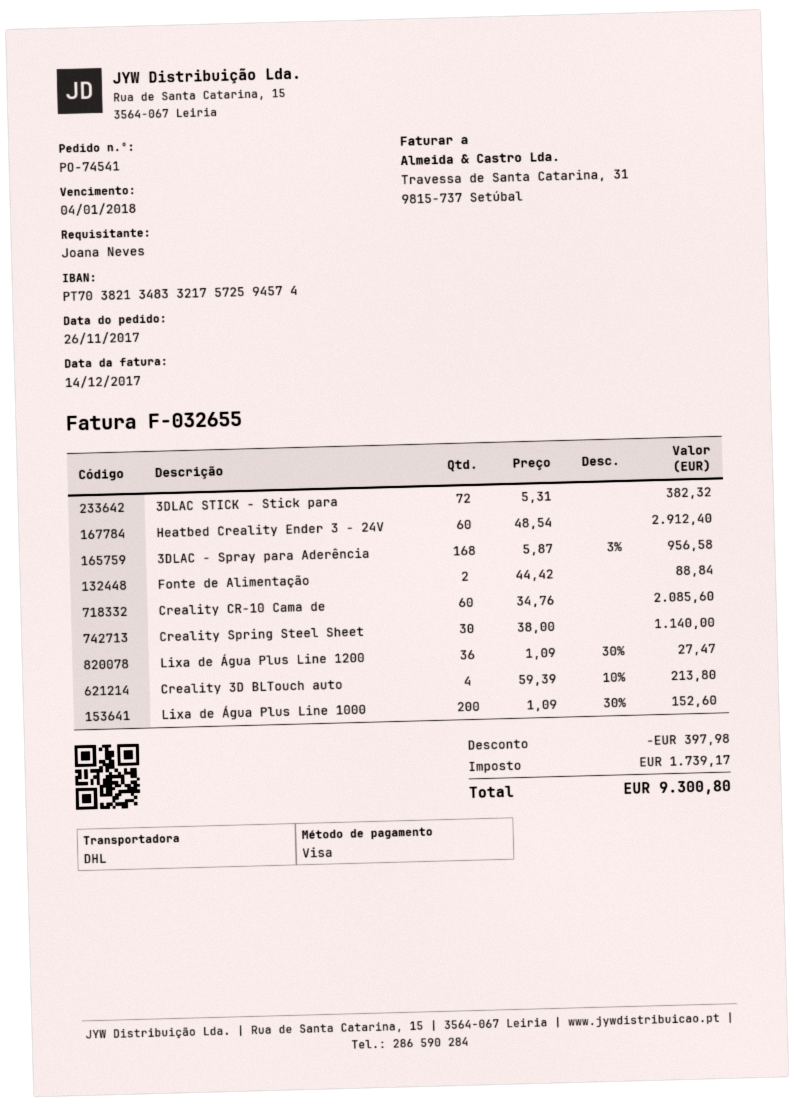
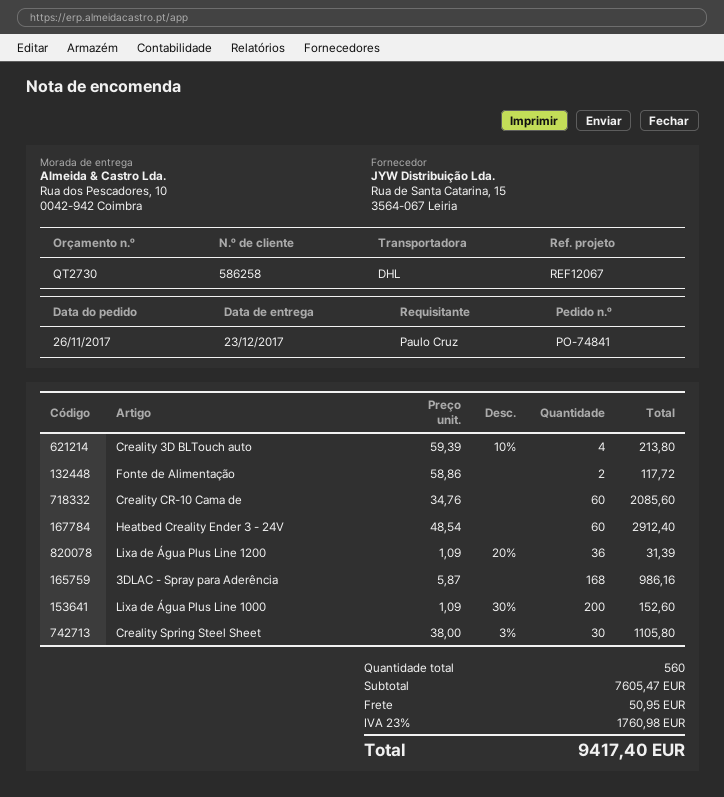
order number: PO-74541 -> PO-74841
ordered by: Joana Neves -> Paulo Cruz
3DLAC STICK - Stick para: 72 x 5.31 = 382.32 -> none
3DLAC - Spray para Aderência: 168 x 5.87 - 3% = 956.58 -> 168 x 5.87 = 986.16
Fonte de Alimentação: 2 x 44.42 = 88.84 -> 2 x 58.86 = 117.72
Creality Spring Steel Sheet: 30 x 38.00 = 1140.00 -> 30 x 38.00 - 3% = 1105.80
Lixa de Água Plus Line 1200: 36 x 1.09 - 30% = 27.47 -> 36 x 1.09 - 20% = 31.39
discount: 397.98 -> none
shipping: none -> 50.95
tax: 1739.17 -> 1760.98
total: 9300.80 -> 9417.40

